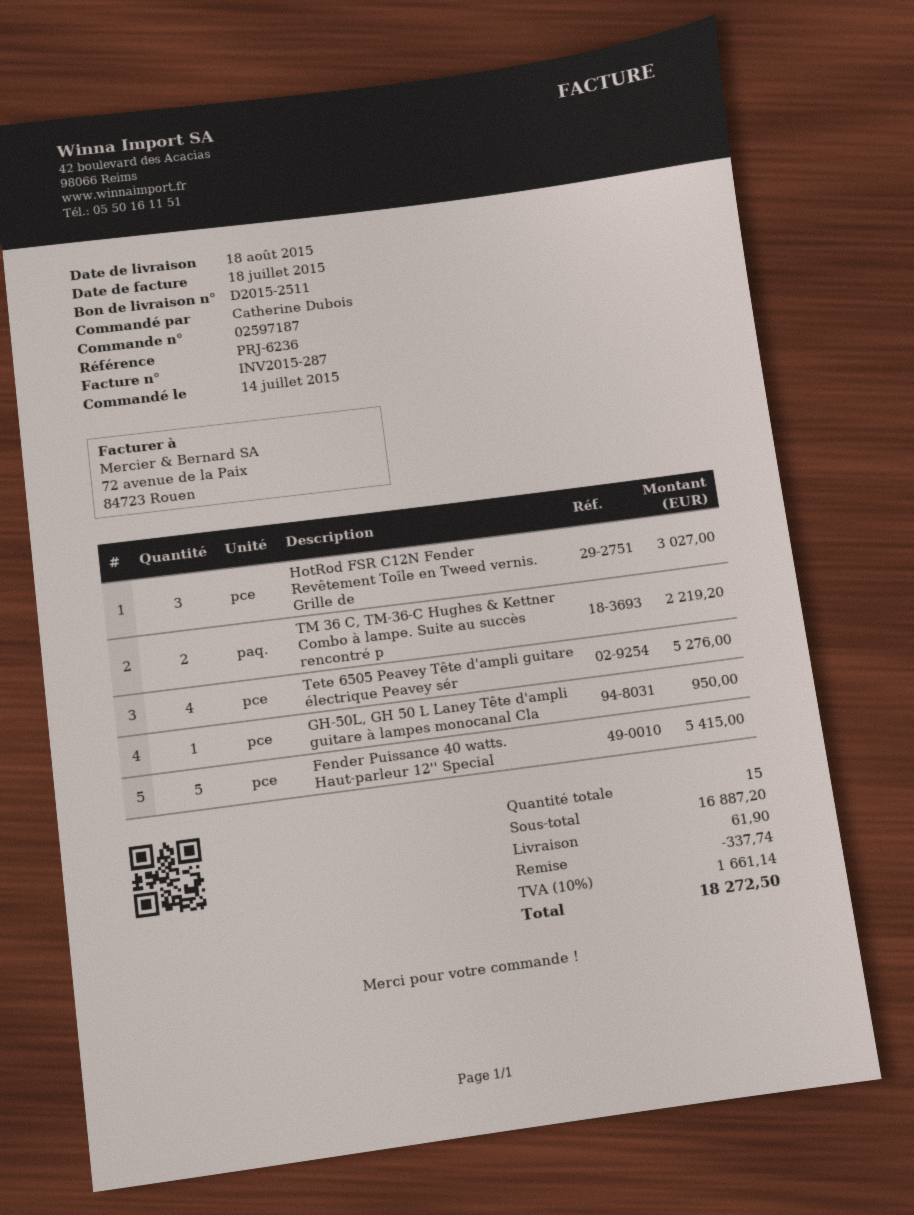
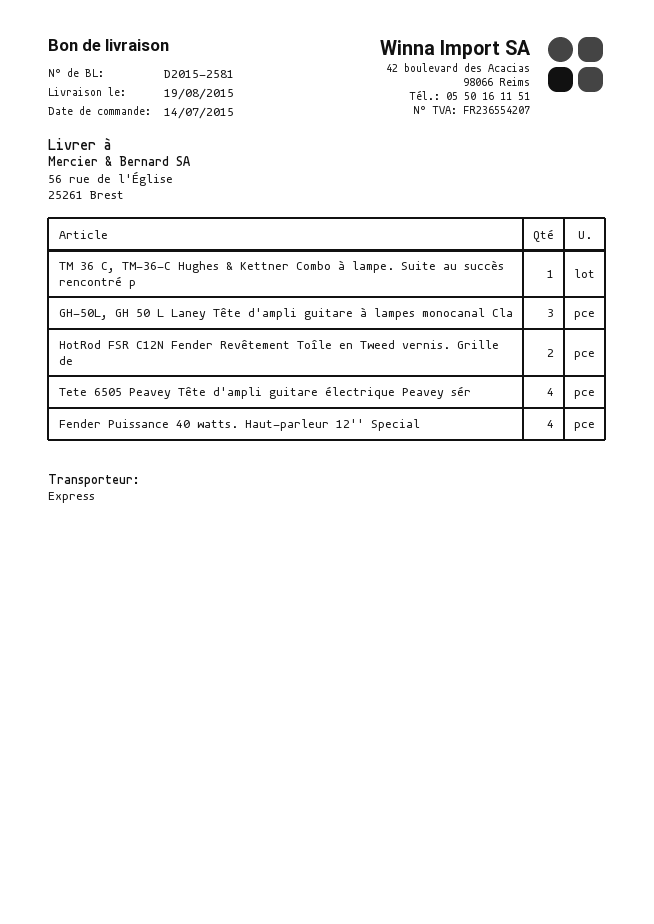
delivery note number: D2015-2511 -> D2015-2581
delivery date: 2015-08-18 -> 2015-08-19
HotRod FSR C12N Fender Revêtement Toîle en Tweed vernis. Grille de: 3 -> 2
TM 36 C, TM-36-C Hughes & Kettner Combo à lampe. Suite au succès rencontré p: 2 -> 1
GH-50L, GH 50 L Laney Tête d'ampli guitare à lampes monocanal Cla: 1 -> 3
Fender Puissance 40 watts. Haut-parleur 12'' Special: 5 -> 4

